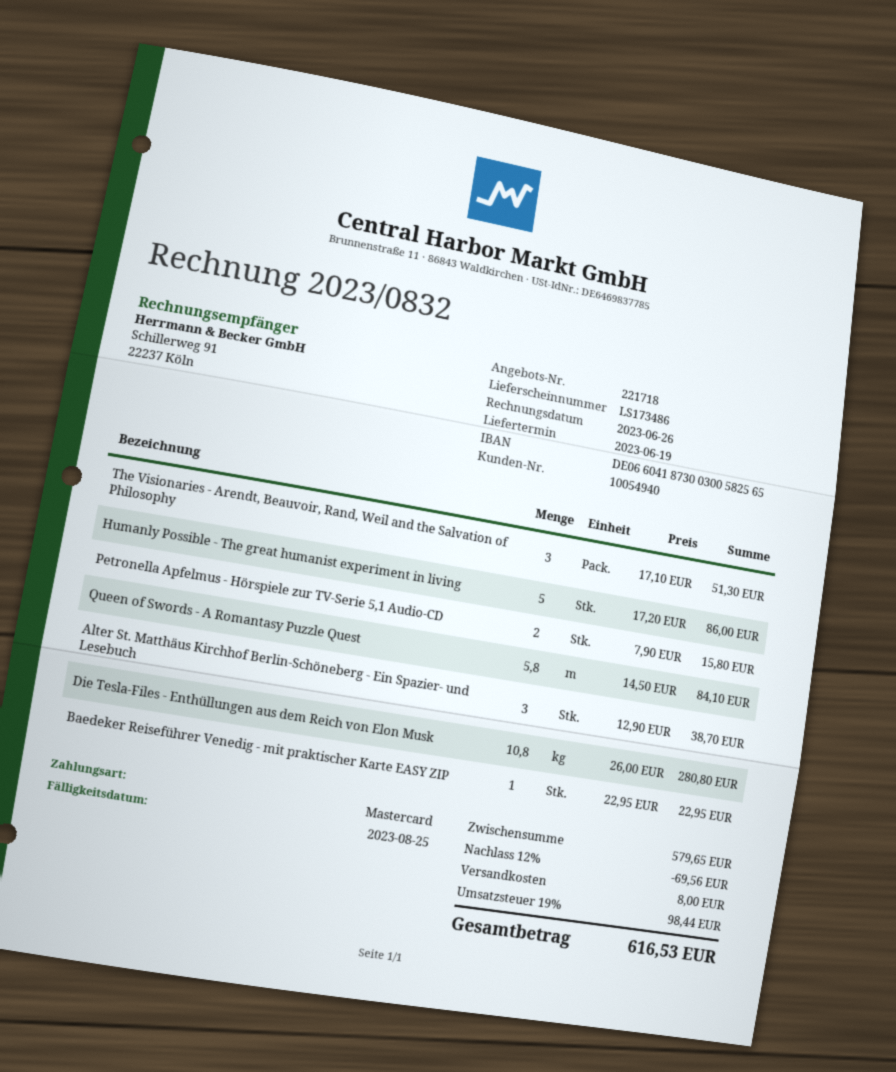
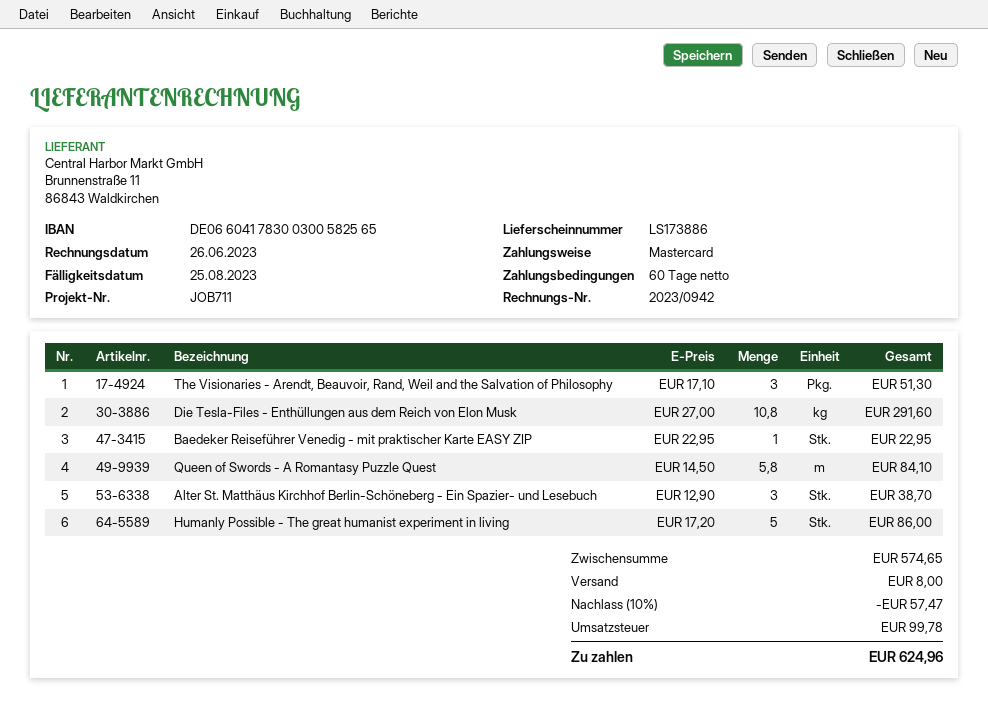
delivery note number: LS173486 -> LS173886
invoice number: 2023/0832 -> 2023/0942
bank account: DE06604187300300582565 -> DE06604178300300582565
Petronella Apfelmus - Hörspiele zur TV-Serie 5,1 Audio-CD: 2 x 7.90 = 15.80 -> none
Die Tesla-Files - Enthüllungen aus dem Reich von Elon Musk: 10.8 x 26.00 = 280.80 -> 10.8 x 27.00 = 291.60
subtotal: 579.65 -> 574.65
discount: 12% = 69.56 -> 10% = 57.47
tax: 98.44 -> 99.78
total: 616.53 -> 624.96

